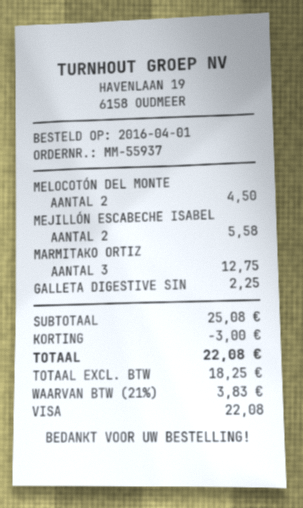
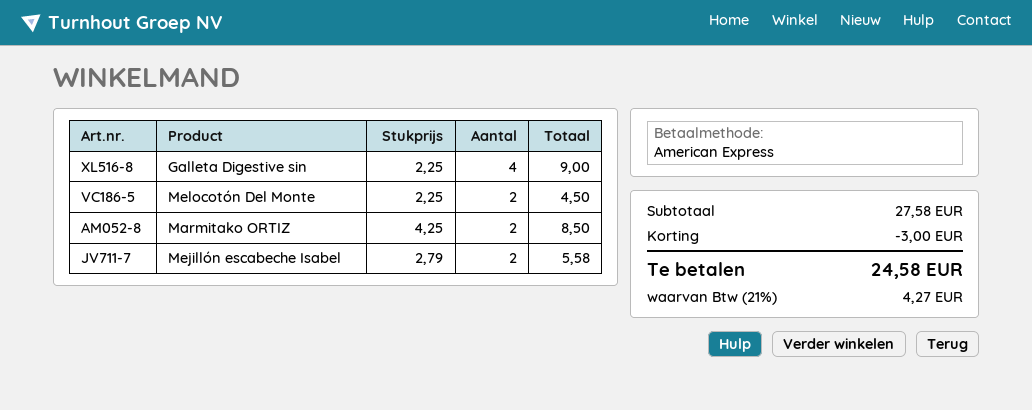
payment method: Visa -> American Express
MARMITAKO ORTIZ: 3 for 12.75 -> 2 for 8.50
GALLETA DIGESTIVE SIN: 1 for 2.25 -> 4 for 9.00
subtotal: 25.08 -> 27.58
tax: 21% = 3.83 -> 21% = 4.27
total: 22.08 -> 24.58

